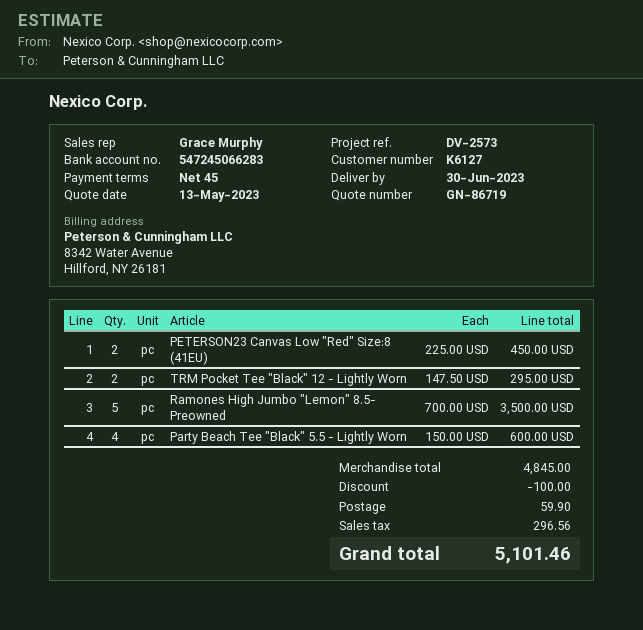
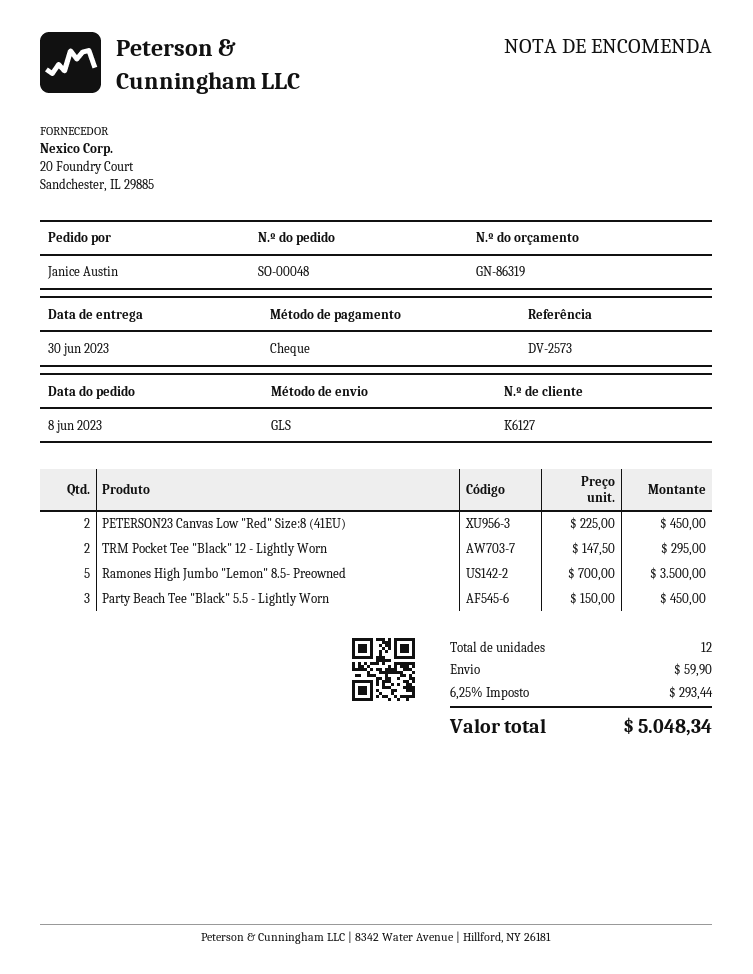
quote number: GN-86719 -> GN-86319
Party Beach Tee "Black" 5.5 - Lightly Worn: 4 x 150.00 = 600.00 -> 3 x 150.00 = 450.00
discount: 100.00 -> none
tax: 296.56 -> 293.44
total: 5101.46 -> 5048.34

